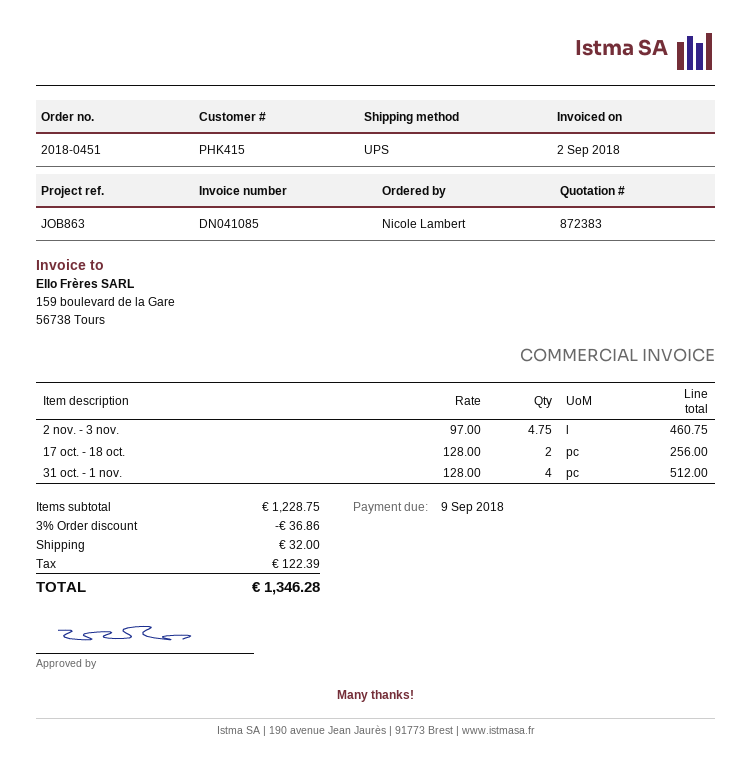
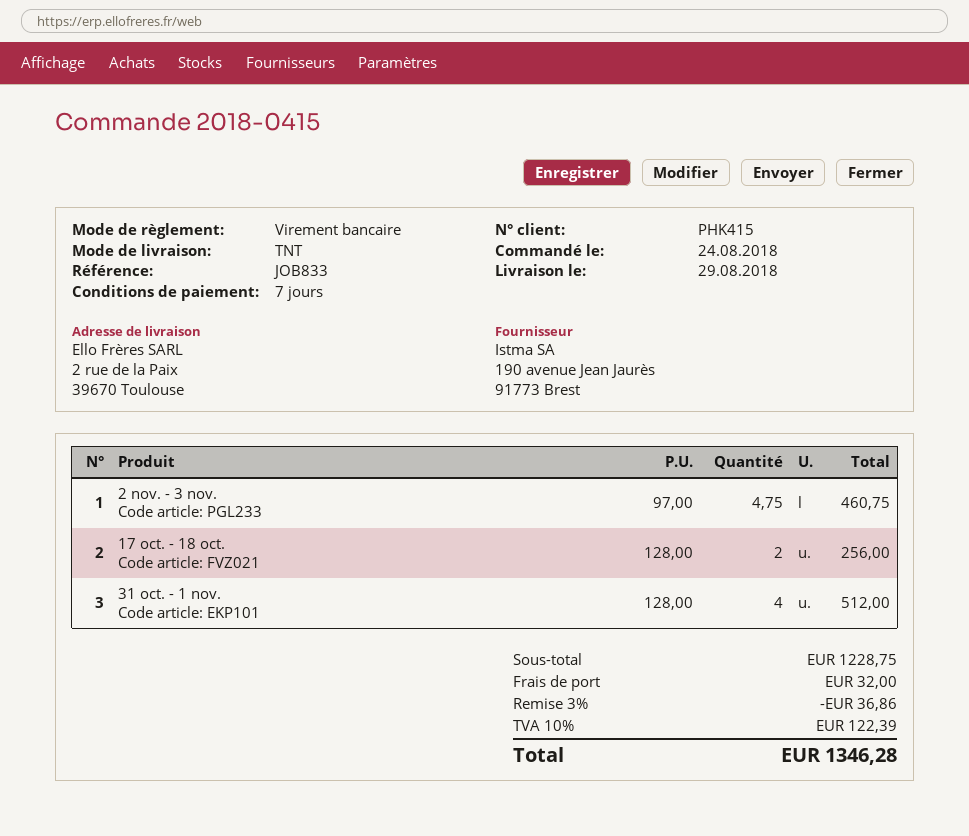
order number: 2018-0451 -> 2018-0415
reference: JOB863 -> JOB833
shipping method: UPS -> TNT

